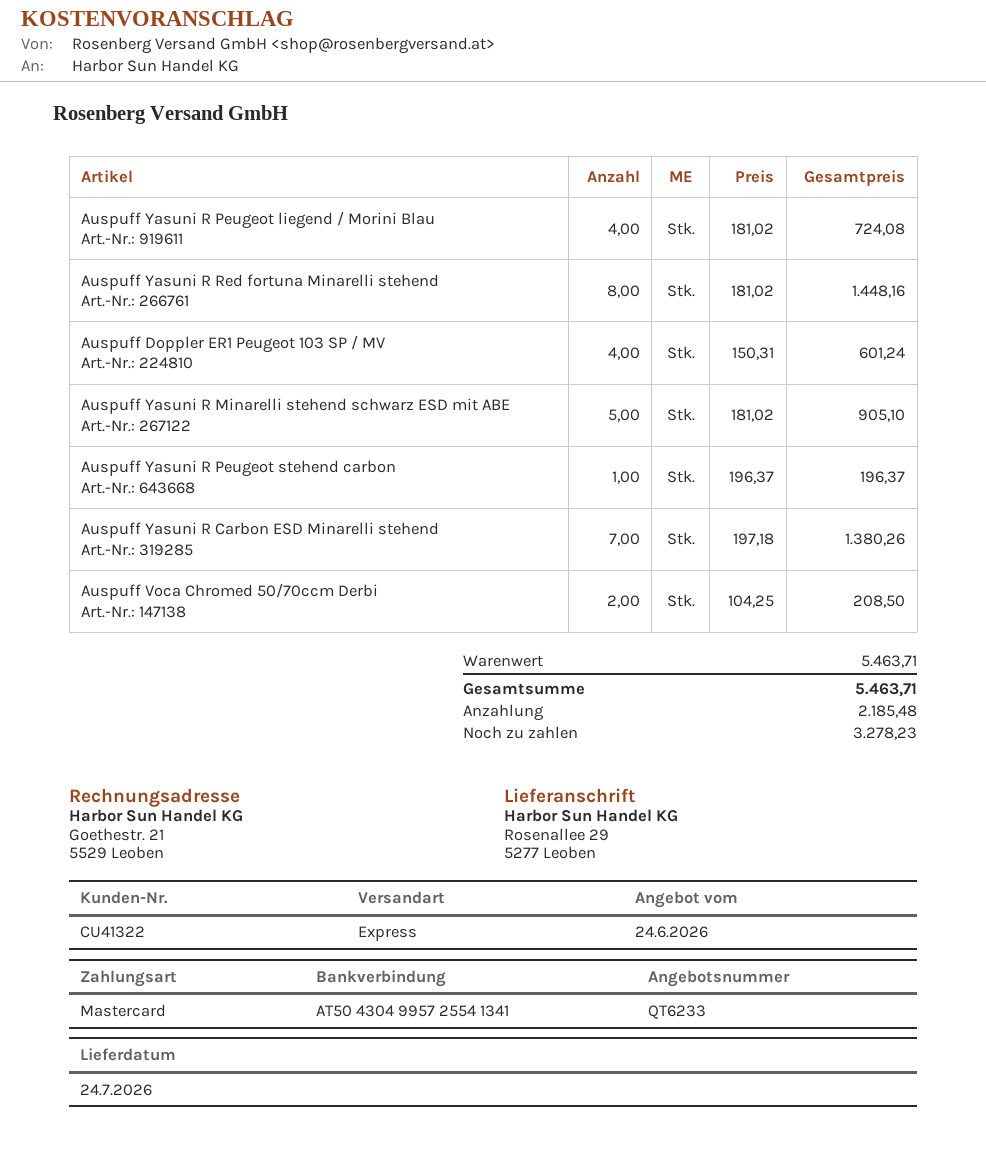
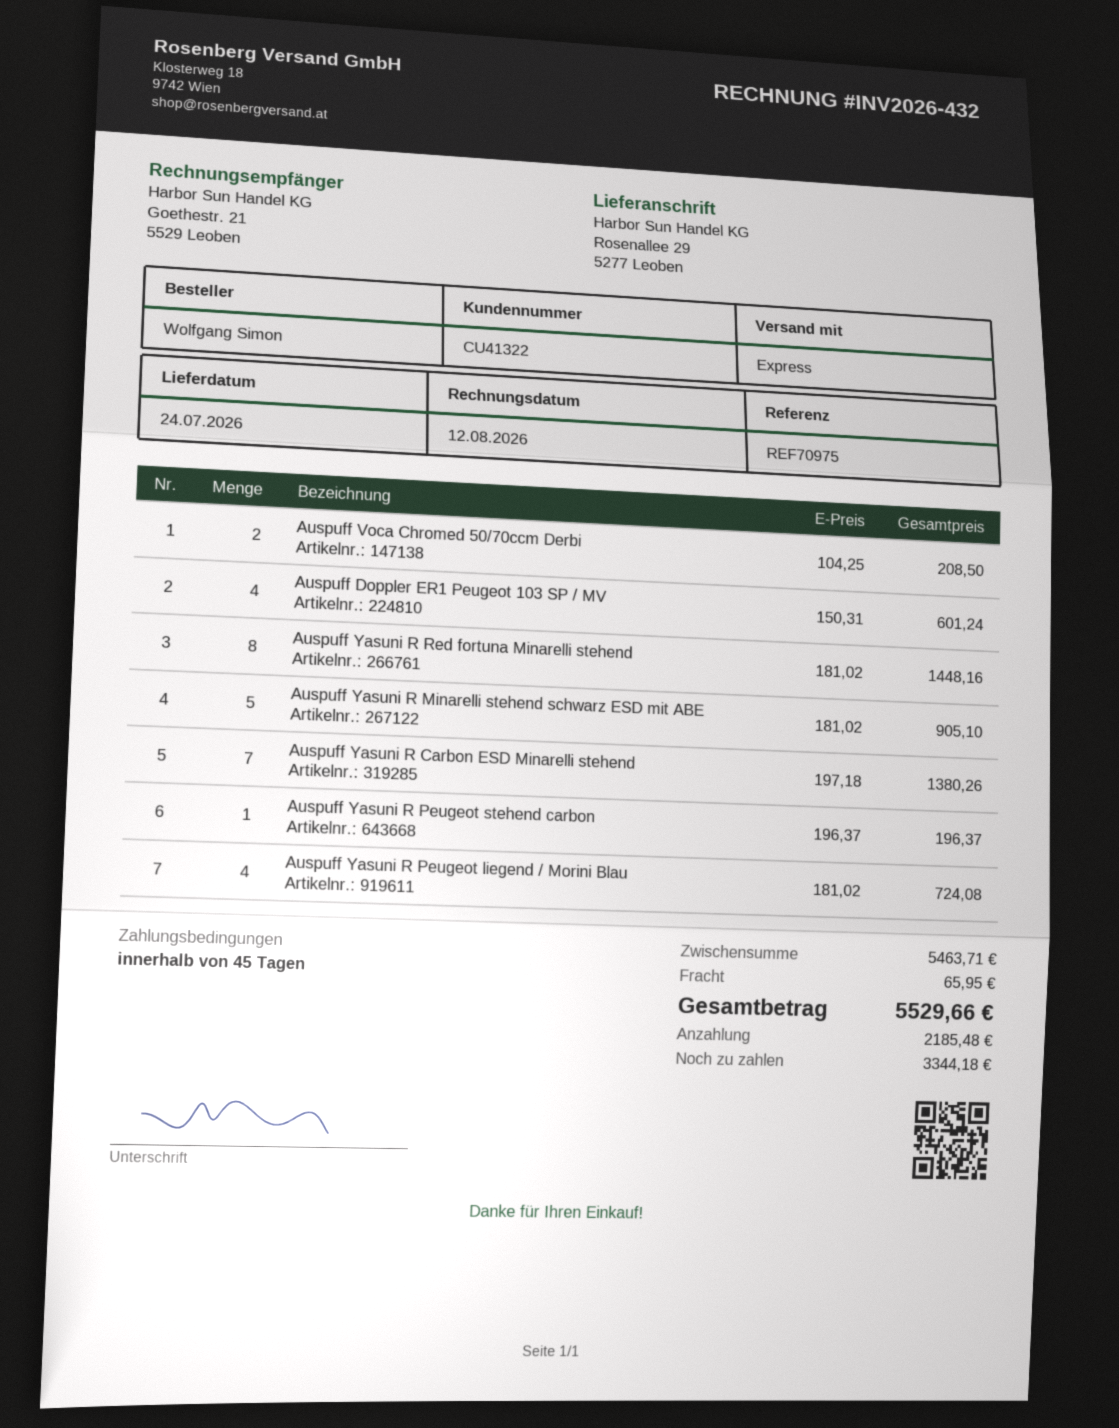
shipping: none -> 65.95
total: 5463.71 -> 5529.66
balance: 3278.23 -> 3344.18

